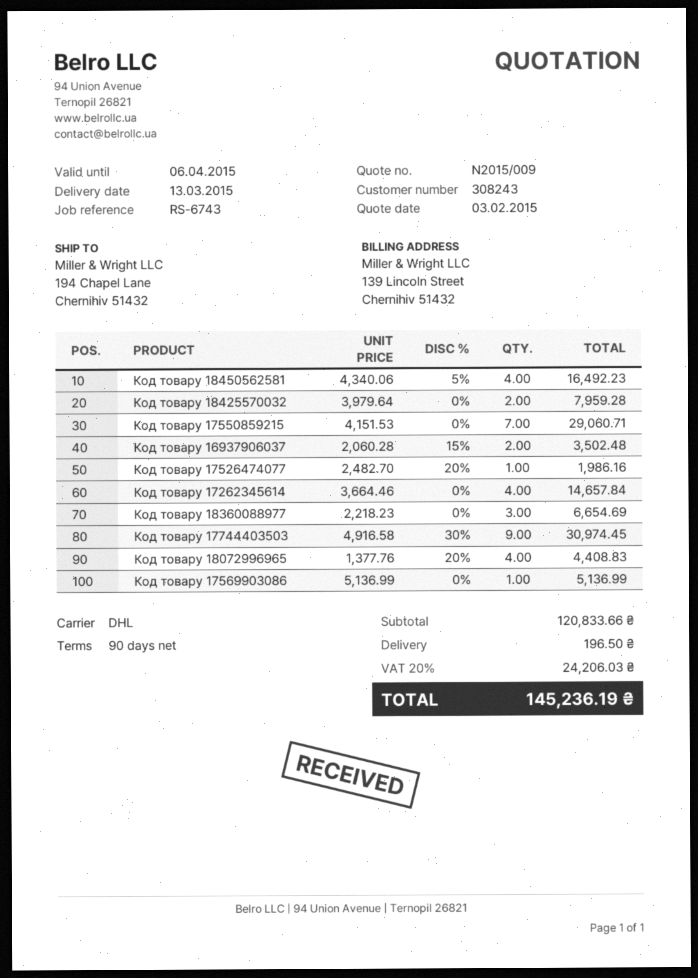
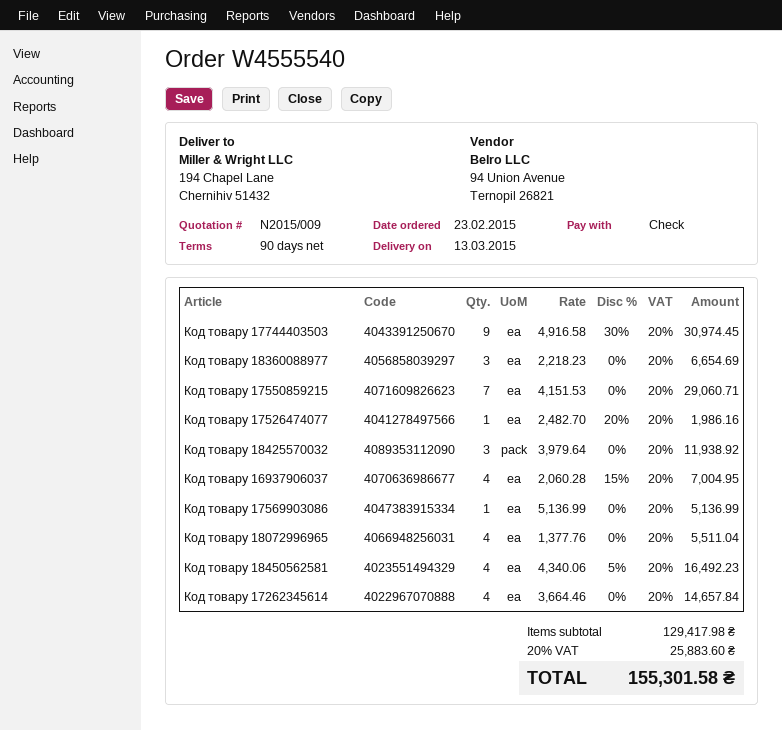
Код товару 18425570032: 2 x 3979.64 = 7959.28 -> 3 x 3979.64 = 11938.92
Код товару 16937906037: 2 x 2060.28 - 15% = 3502.48 -> 4 x 2060.28 - 15% = 7004.95
Код товару 18072996965: 4 x 1377.76 - 20% = 4408.83 -> 4 x 1377.76 = 5511.04
subtotal: 120833.66 -> 129417.98
shipping: 196.50 -> none
tax: 20% = 24206.03 -> 20% = 25883.60
total: 145236.19 -> 155301.58

